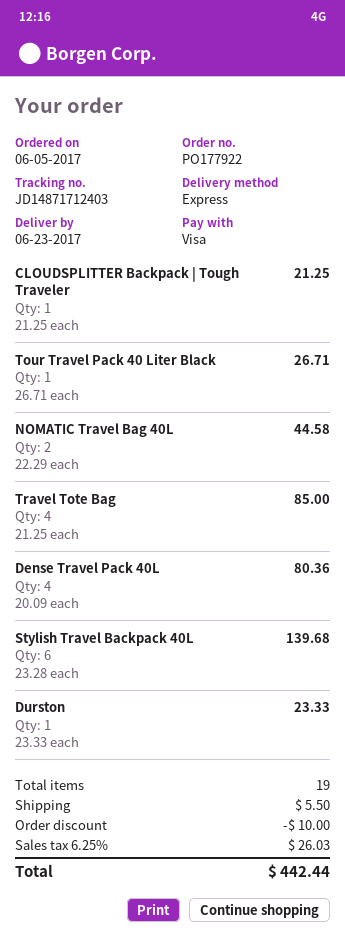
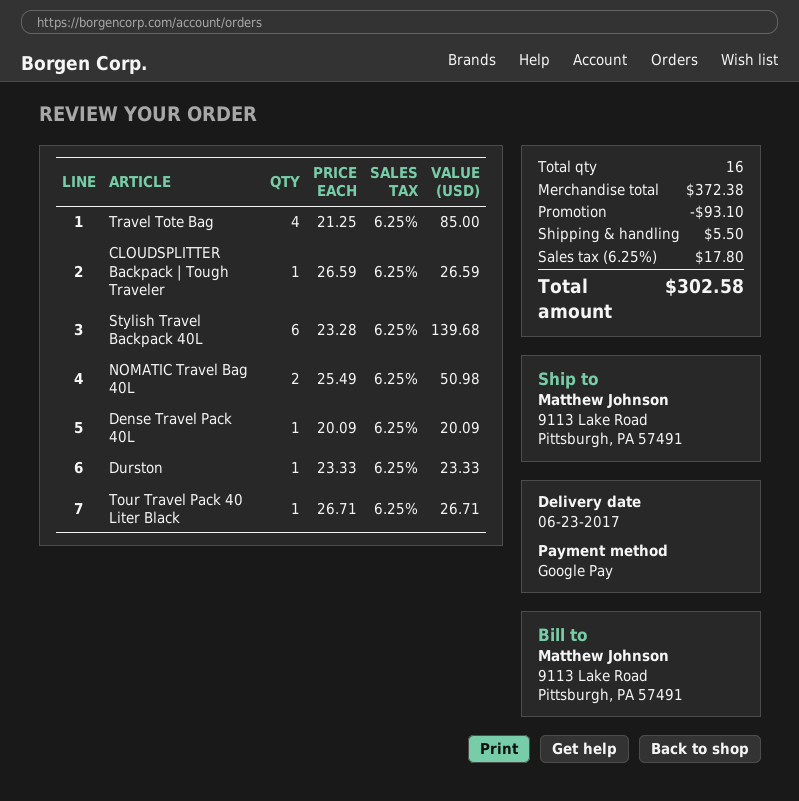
payment method: Visa -> Google Pay
CLOUDSPLITTER Backpack | Tough Traveler: 1 x 21.25 = 21.25 -> 1 x 26.59 = 26.59
NOMATIC Travel Bag 40L: 2 x 22.29 = 44.58 -> 2 x 25.49 = 50.98
Dense Travel Pack 40L: 4 x 20.09 = 80.36 -> 1 x 20.09 = 20.09
total quantity: 19 -> 16
discount: 10.00 -> 93.10
tax: 6.25% = 26.03 -> 6.25% = 17.80
total: 442.44 -> 302.58

